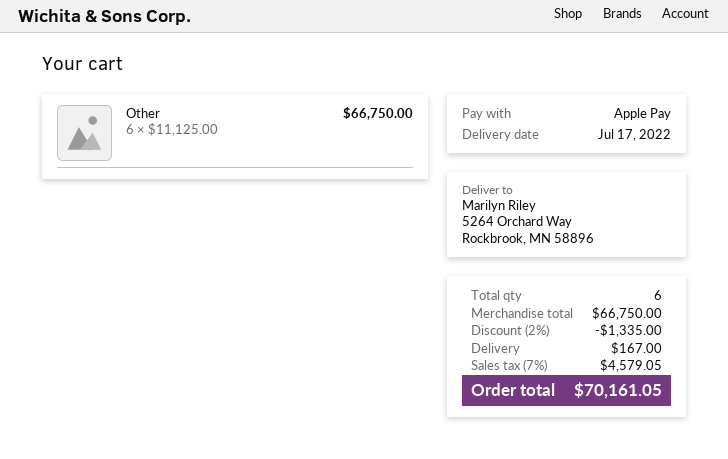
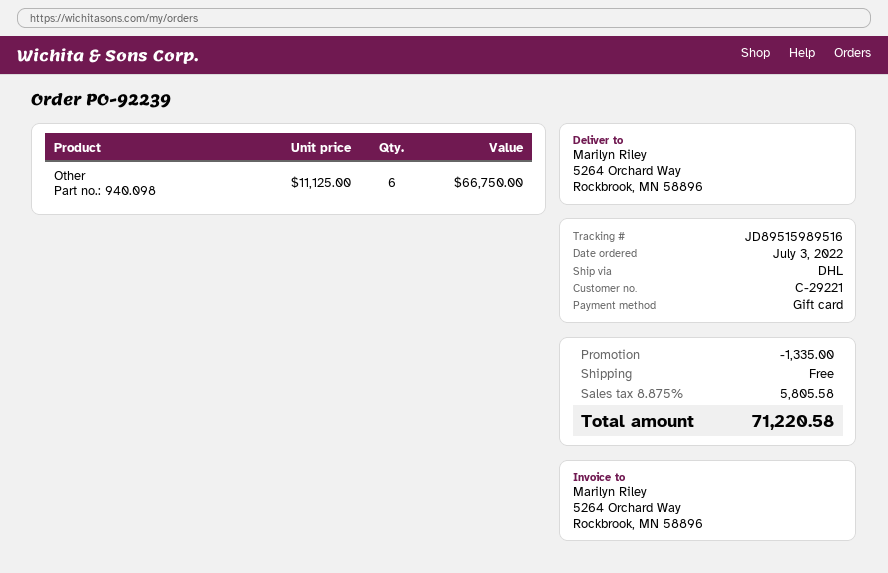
payment method: Apple Pay -> gift card
shipping: 167.00 -> 0.00
tax: 7% = 4579.05 -> 8.875% = 5805.58
total: 70161.05 -> 71220.58

